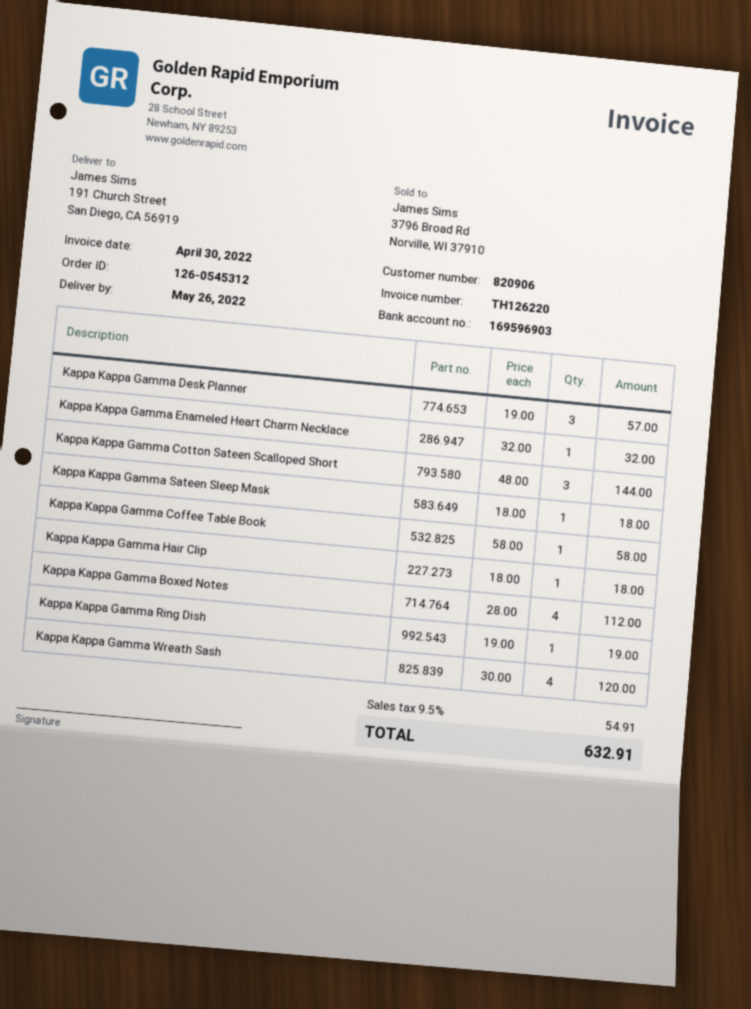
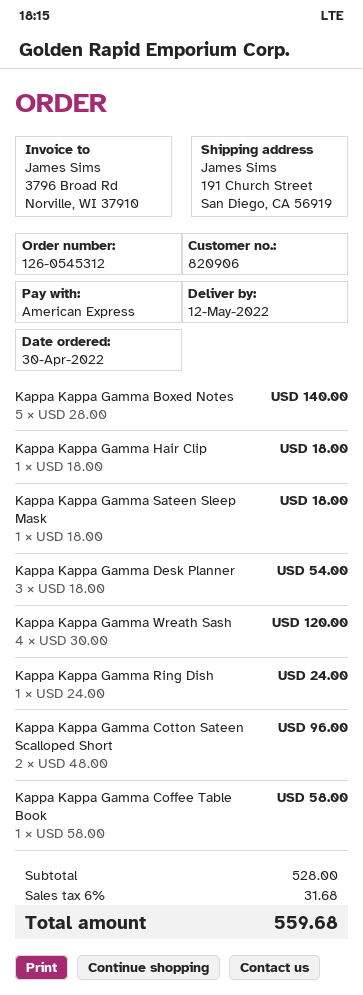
delivery date: 2022-05-26 -> 2022-05-12
Kappa Kappa Gamma Desk Planner: 3 x 19.00 = 57.00 -> 3 x 18.00 = 54.00
Kappa Kappa Gamma Enameled Heart Charm Necklace: 1 x 32.00 = 32.00 -> none
Kappa Kappa Gamma Cotton Sateen Scalloped Short: 3 x 48.00 = 144.00 -> 2 x 48.00 = 96.00
Kappa Kappa Gamma Boxed Notes: 4 x 28.00 = 112.00 -> 5 x 28.00 = 140.00
Kappa Kappa Gamma Ring Dish: 1 x 19.00 = 19.00 -> 1 x 24.00 = 24.00
tax: 9.5% = 54.91 -> 6% = 31.68
total: 632.91 -> 559.68

